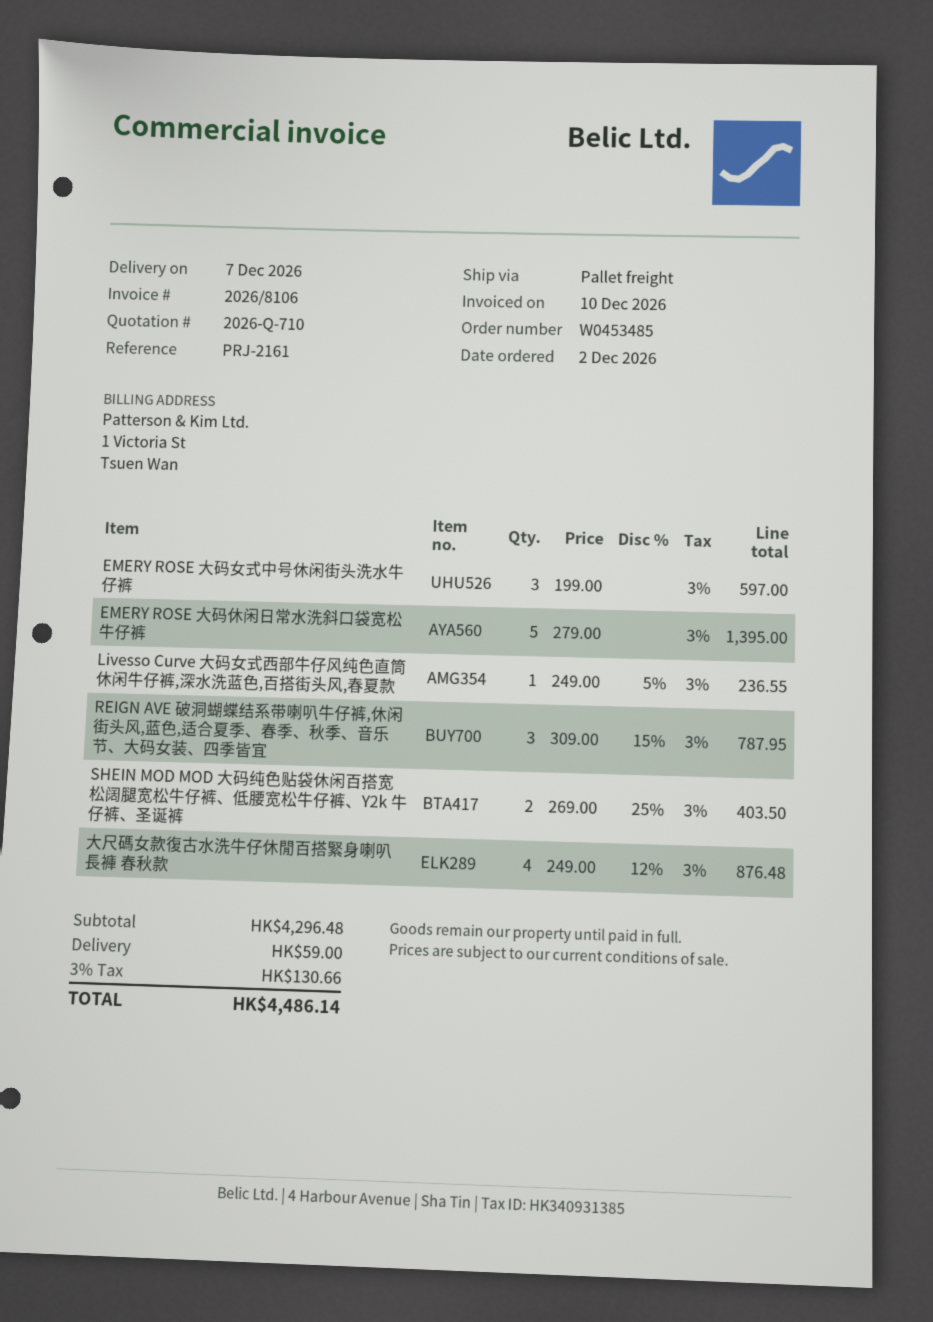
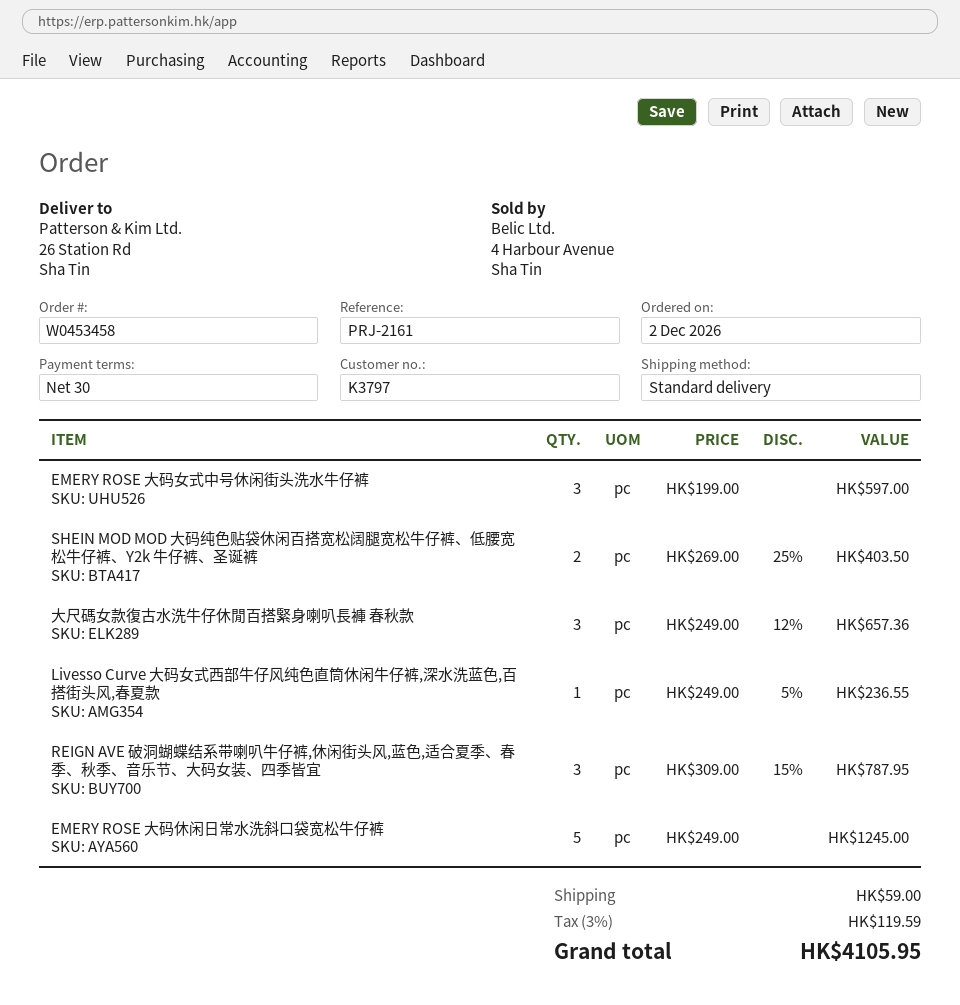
order number: W0453485 -> W0453458
shipping method: pallet freight -> standard
EMERY ROSE 大码休闲日常水洗斜口袋宽松牛仔裤: 5 x 279.00 = 1395.00 -> 5 x 249.00 = 1245.00
大尺碼女款復古水洗牛仔休閒百搭緊身喇叭長褲 春秋款: 4 x 249.00 - 12% = 876.48 -> 3 x 249.00 - 12% = 657.36
tax: 3% = 130.66 -> 3% = 119.59
total: 4486.14 -> 4105.95

